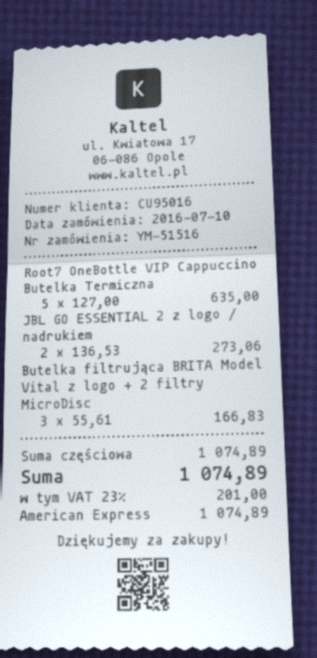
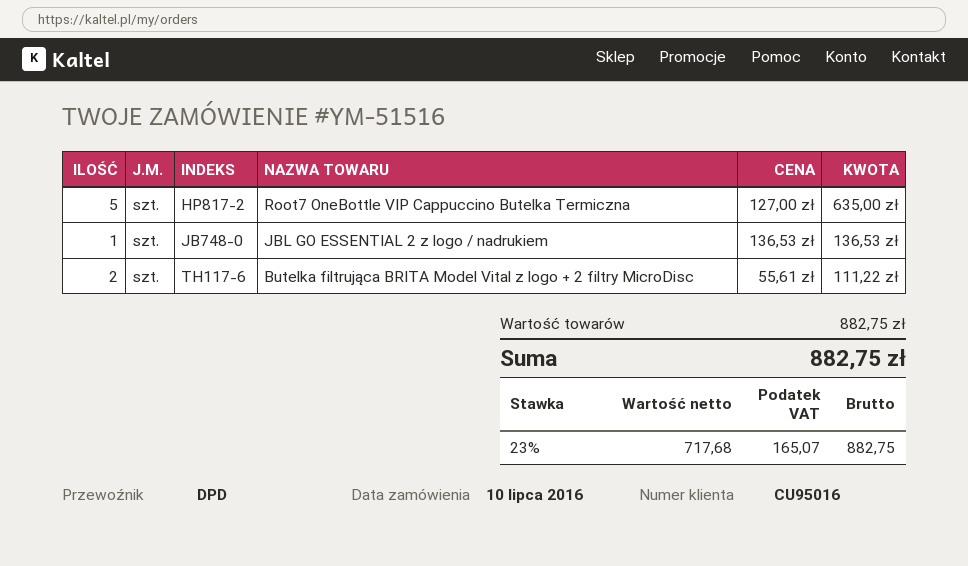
JBL GO ESSENTIAL 2 z logo / nadrukiem: 2 x 136.53 = 273.06 -> 1 x 136.53 = 136.53
Butelka filtrująca BRITA Model Vital z logo + 2 filtry MicroDisc: 3 x 55.61 = 166.83 -> 2 x 55.61 = 111.22
subtotal: 1074.89 -> 882.75
tax: 23% = 201.00 -> 23% = 165.07
total: 1074.89 -> 882.75

